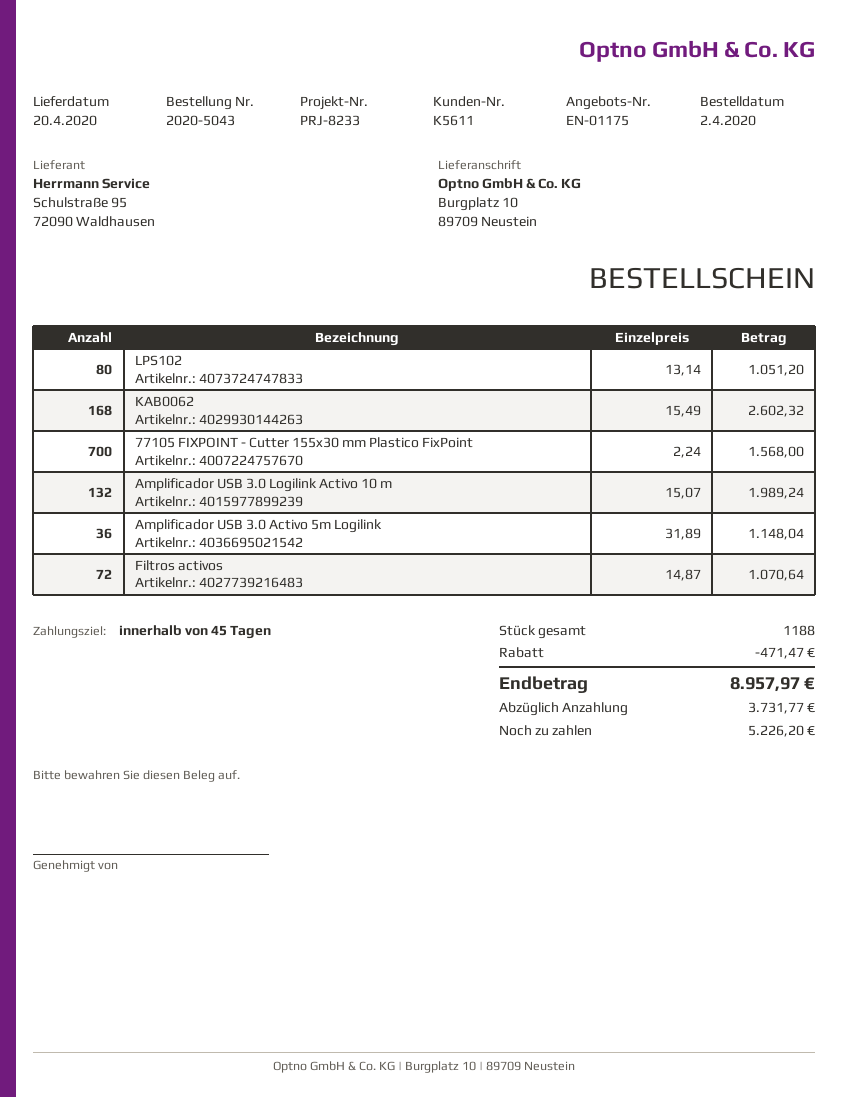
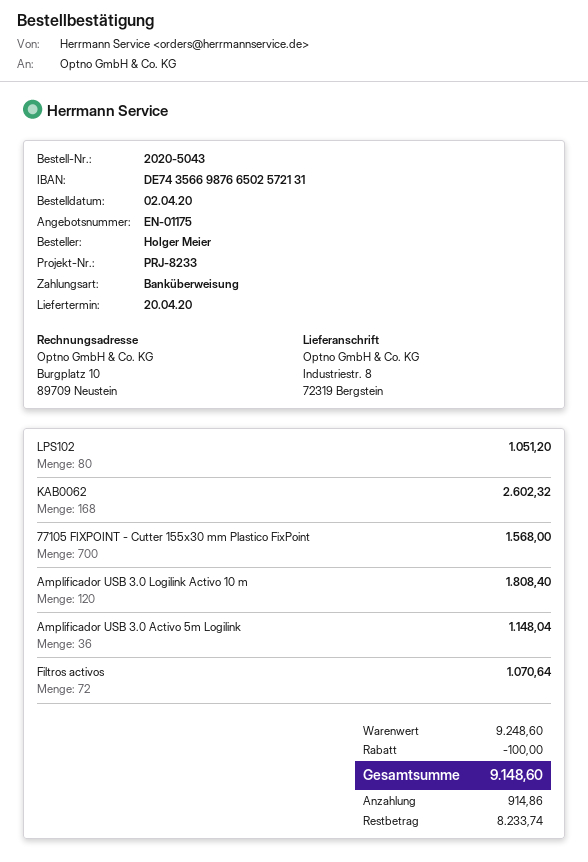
ship to: Burgplatz 10, 89709 Neustein -> Industriestr. 8, 72319 Bergstein
Amplificador USB 3.0 Logilink Activo 10 m: 132 for 1989.24 -> 120 for 1808.40
discount: 471.47 -> 100.00
total: 8957.97 -> 9148.60
deposit: 3731.77 -> 914.86
balance: 5226.20 -> 8233.74

